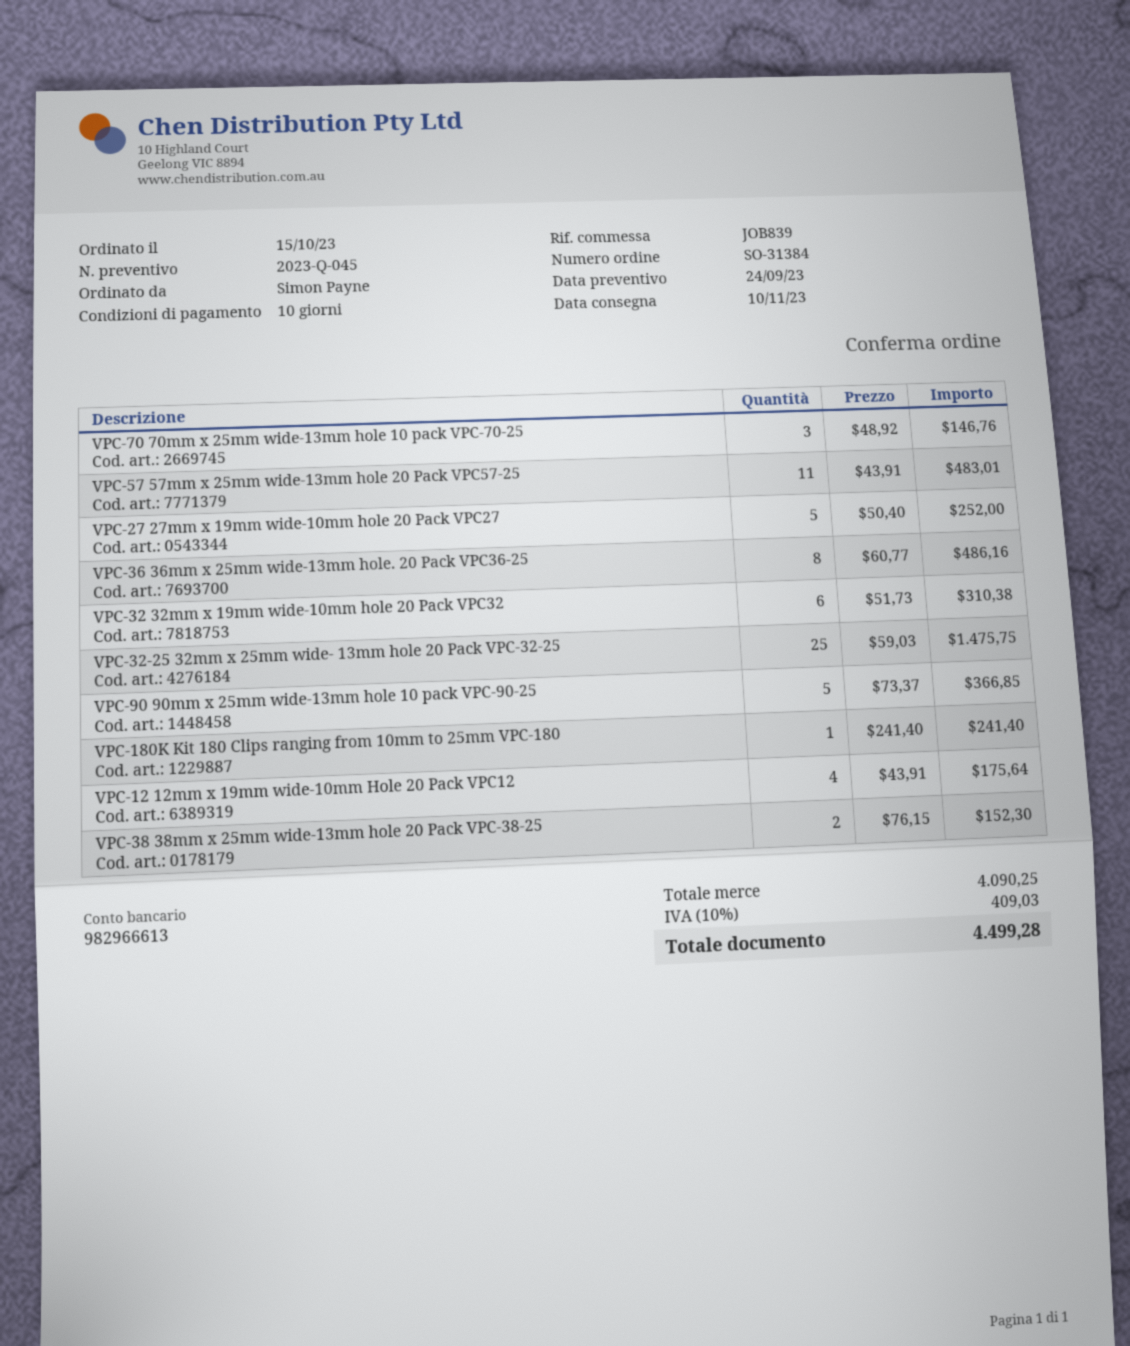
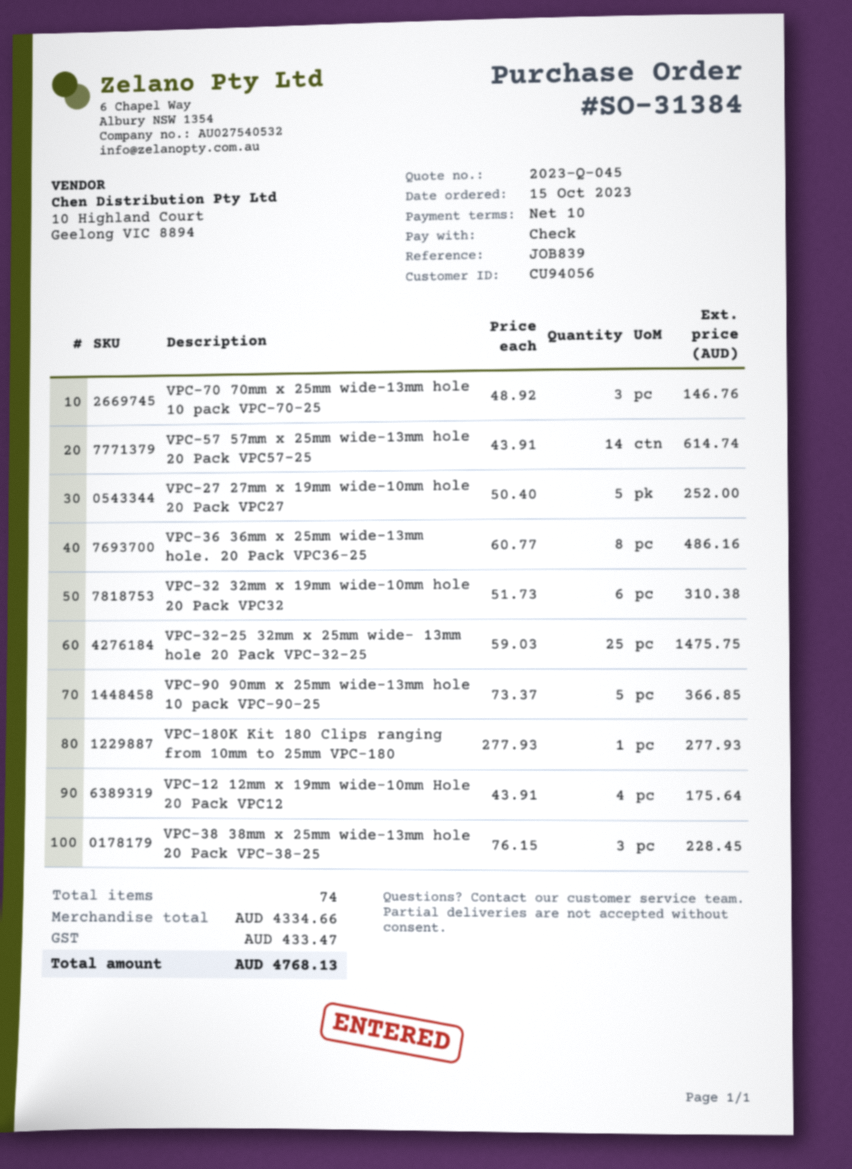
VPC-57 57mm x 25mm wide-13mm hole 20 Pack VPC57-25: 11 x 43.91 = 483.01 -> 14 x 43.91 = 614.74
VPC-180K Kit 180 Clips ranging from 10mm to 25mm VPC-180: 1 x 241.40 = 241.40 -> 1 x 277.93 = 277.93
VPC-38 38mm x 25mm wide-13mm hole 20 Pack VPC-38-25: 2 x 76.15 = 152.30 -> 3 x 76.15 = 228.45
subtotal: 4090.25 -> 4334.66
tax: 409.03 -> 433.47
total: 4499.28 -> 4768.13

